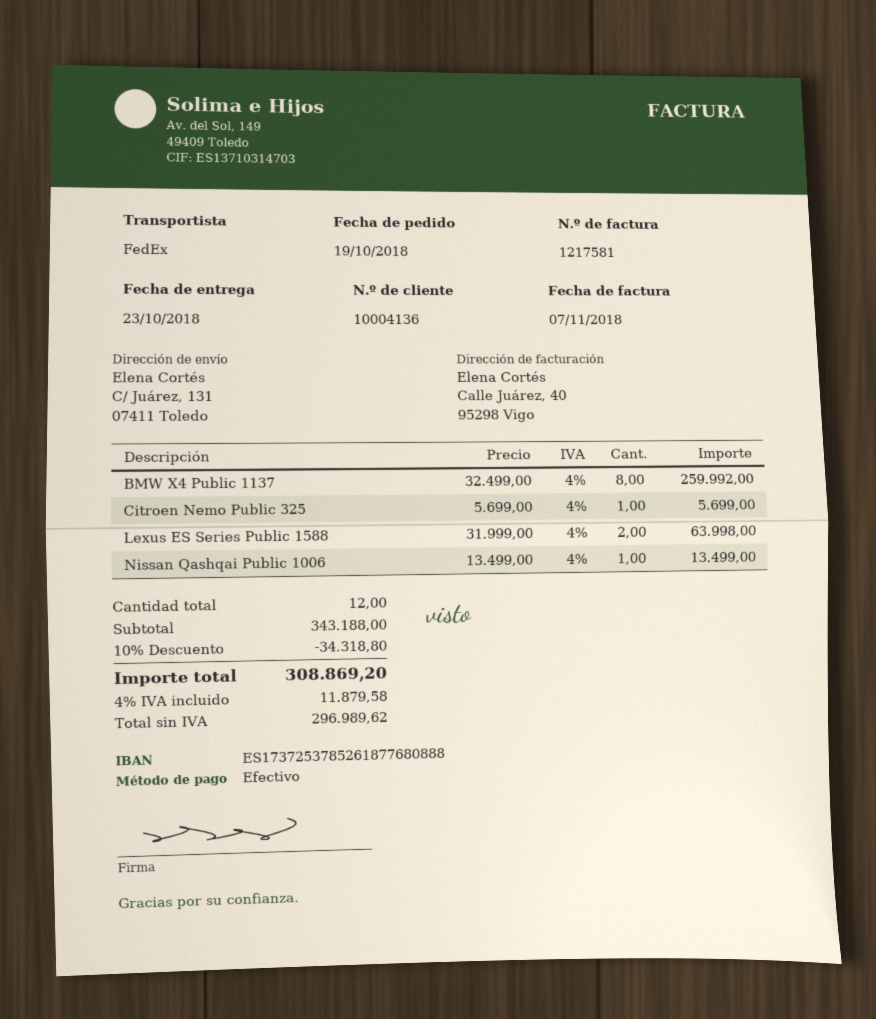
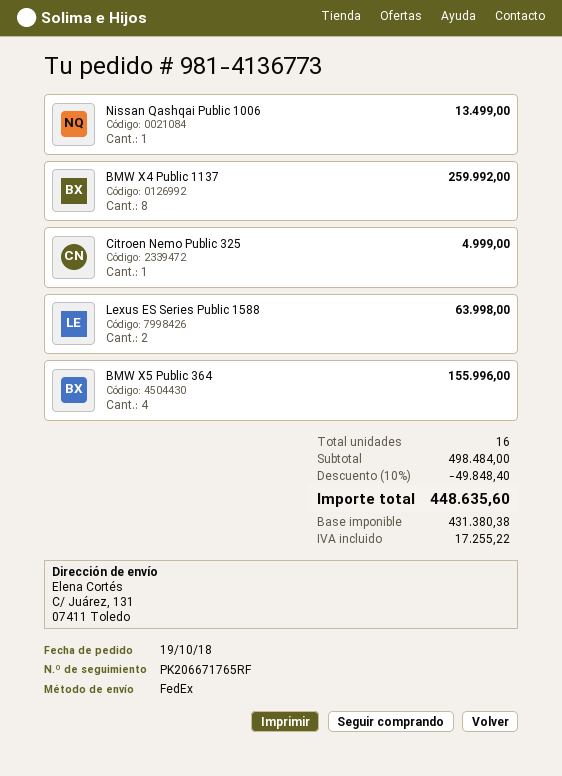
Citroen Nemo Public 325: 1 for 5699.00 -> 1 for 4999.00
BMW X5 Public 364: none -> 4 for 155996.00
total quantity: 12 -> 16
subtotal: 343188.00 -> 498484.00
discount: 10% = 34318.80 -> 10% = 49848.40
net: 296989.62 -> 431380.38
tax: 11879.58 -> 17255.22
total: 308869.20 -> 448635.60

